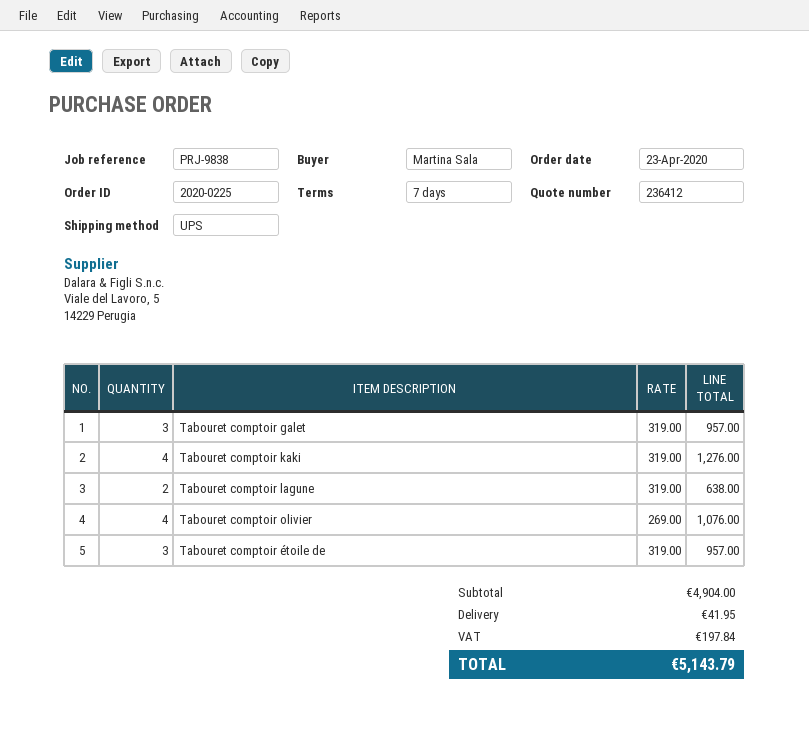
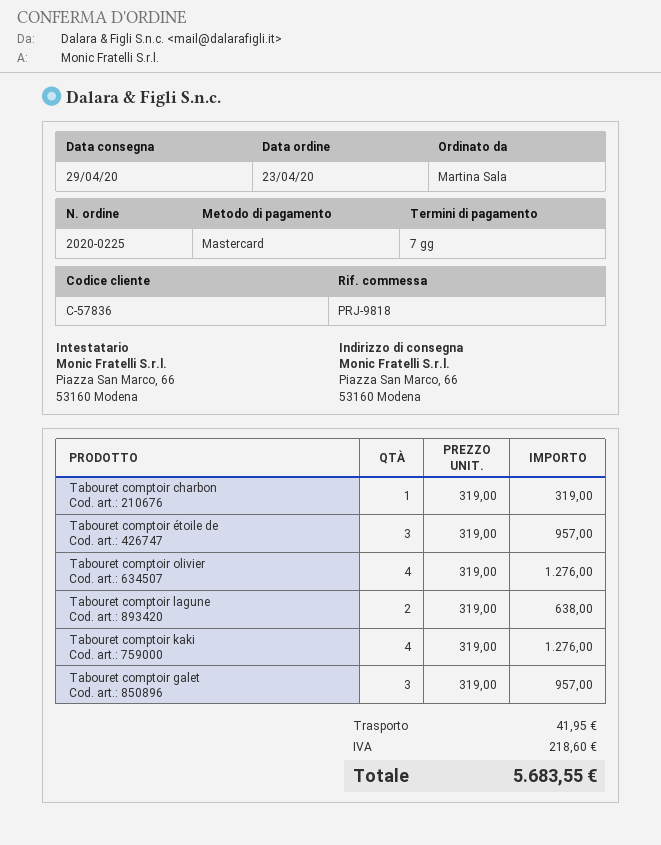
reference: PRJ-9838 -> PRJ-9818
Tabouret comptoir olivier: 4 x 269.00 = 1076.00 -> 4 x 319.00 = 1276.00
Tabouret comptoir charbon: none -> 1 x 319.00 = 319.00
tax: 197.84 -> 218.60
total: 5143.79 -> 5683.55

